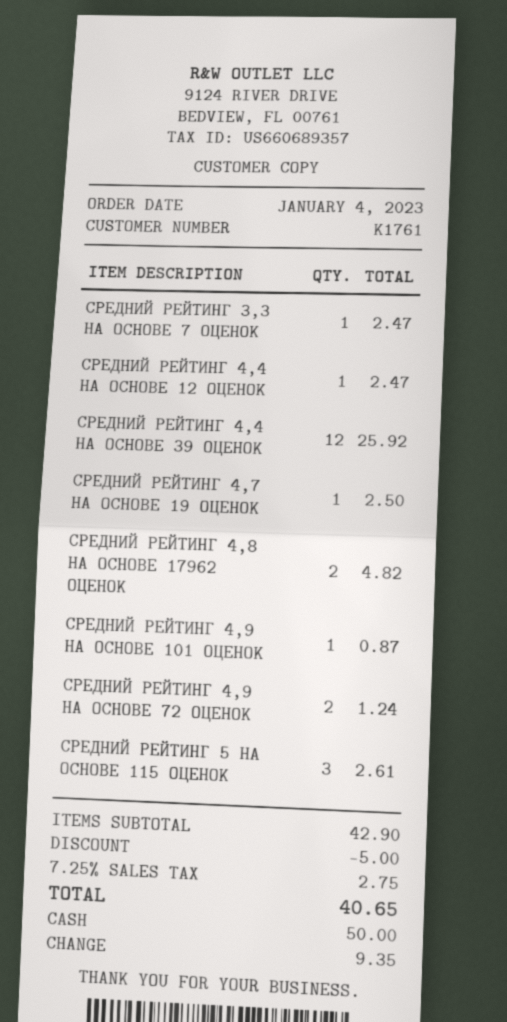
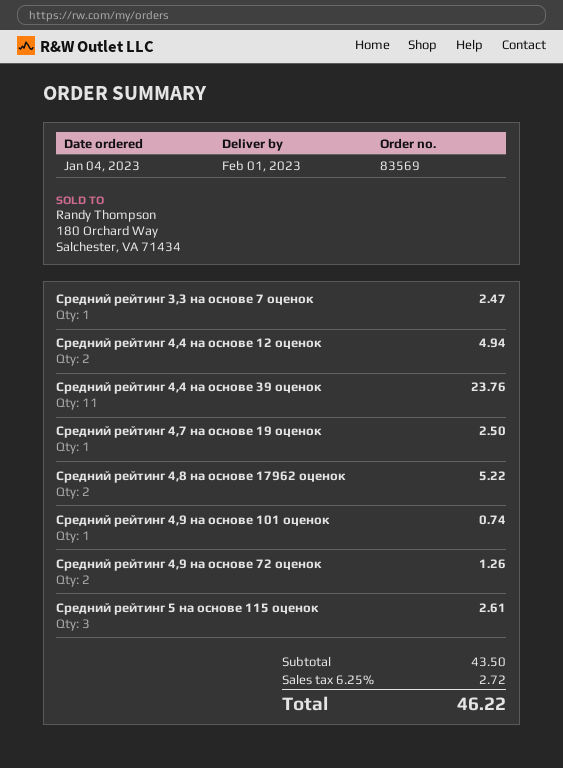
СРЕДНИЙ РЕЙТИНГ 4,4 НА ОСНОВЕ 12 ОЦЕНОК: 1 for 2.47 -> 2 for 4.94
СРЕДНИЙ РЕЙТИНГ 4,4 НА ОСНОВЕ 39 ОЦЕНОК: 12 for 25.92 -> 11 for 23.76
СРЕДНИЙ РЕЙТИНГ 4,8 НА ОСНОВЕ 17962 ОЦЕНОК: 2 for 4.82 -> 2 for 5.22
СРЕДНИЙ РЕЙТИНГ 4,9 НА ОСНОВЕ 101 ОЦЕНОК: 1 for 0.87 -> 1 for 0.74
СРЕДНИЙ РЕЙТИНГ 4,9 НА ОСНОВЕ 72 ОЦЕНОК: 2 for 1.24 -> 2 for 1.26
subtotal: 42.90 -> 43.50
discount: 5.00 -> none
tax: 7.25% = 2.75 -> 6.25% = 2.72
total: 40.65 -> 46.22

